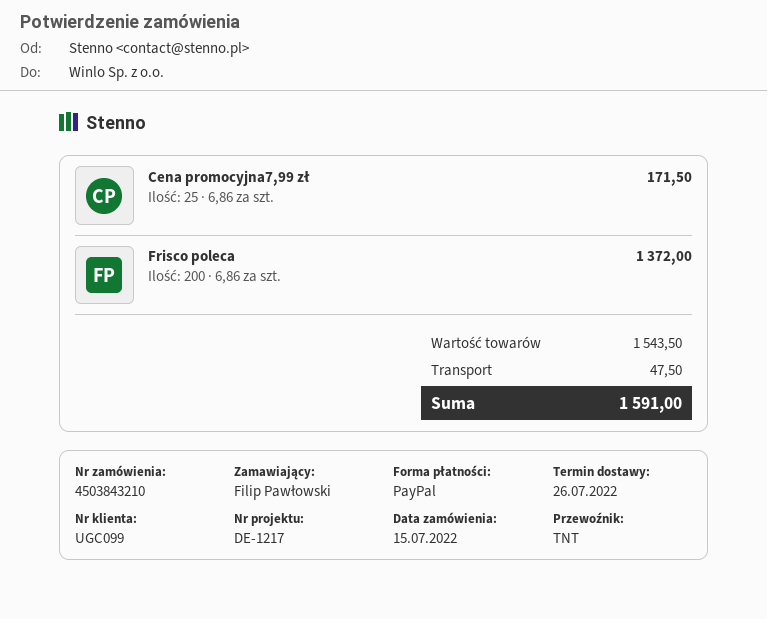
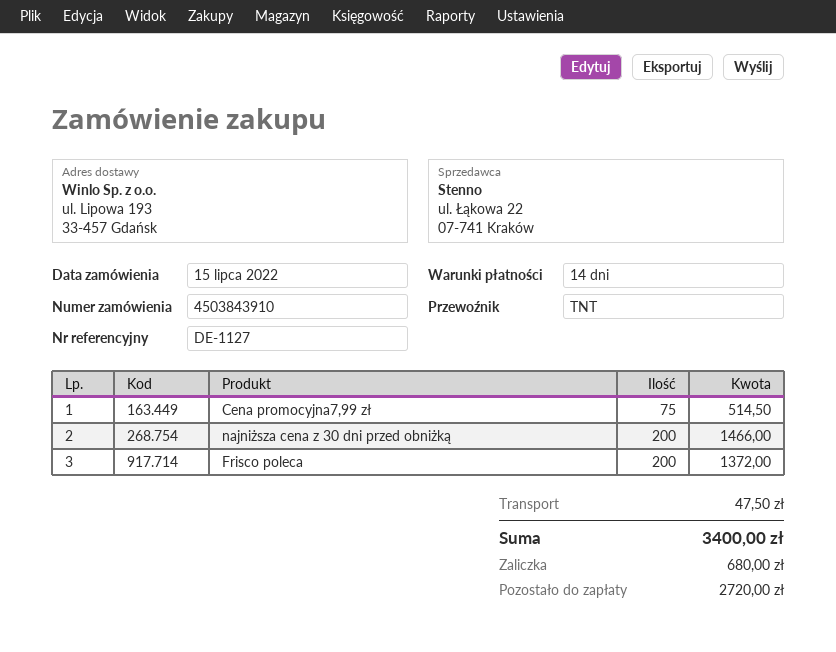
order number: 4503843210 -> 4503843910
reference: DE-1217 -> DE-1127
Cena promocyjna7,99 zł: 25 for 171.50 -> 75 for 514.50
najniższa cena z 30 dni przed obniżką: none -> 200 for 1466.00
total: 1591.00 -> 3400.00

